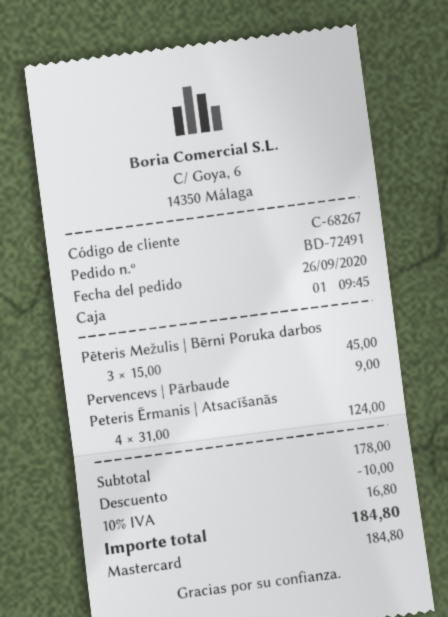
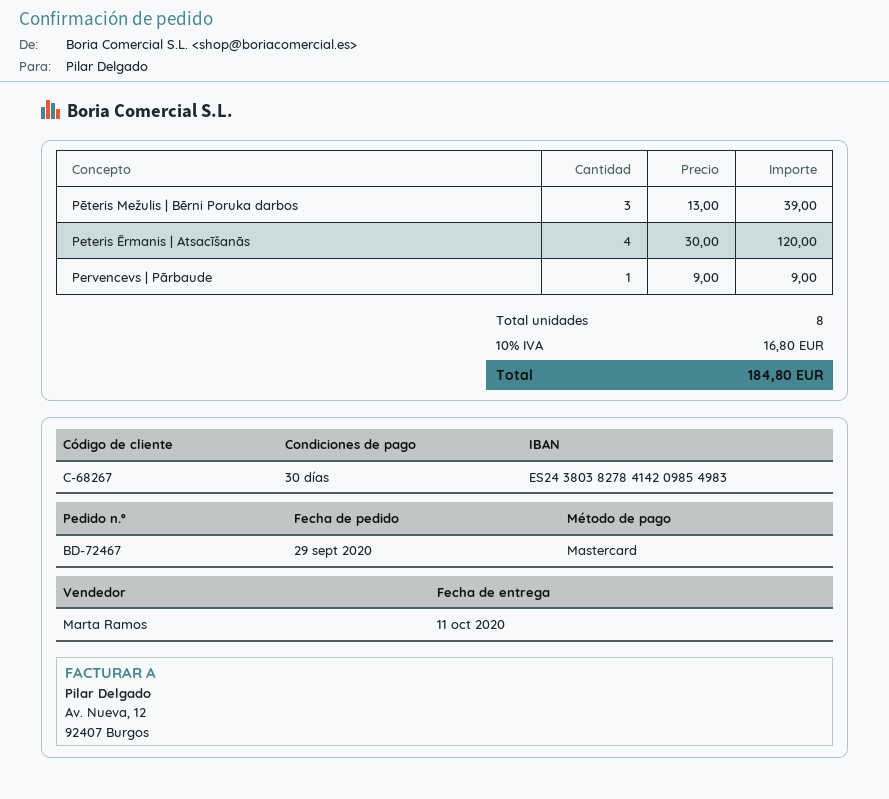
order number: BD-72491 -> BD-72467
order date: 2020-09-26 -> 2020-09-29
Pēteris Mežulis | Bērni Poruka darbos: 3 x 15.00 = 45.00 -> 3 x 13.00 = 39.00
Peteris Ērmanis | Atsacīšanās: 4 x 31.00 = 124.00 -> 4 x 30.00 = 120.00
discount: 10.00 -> none

